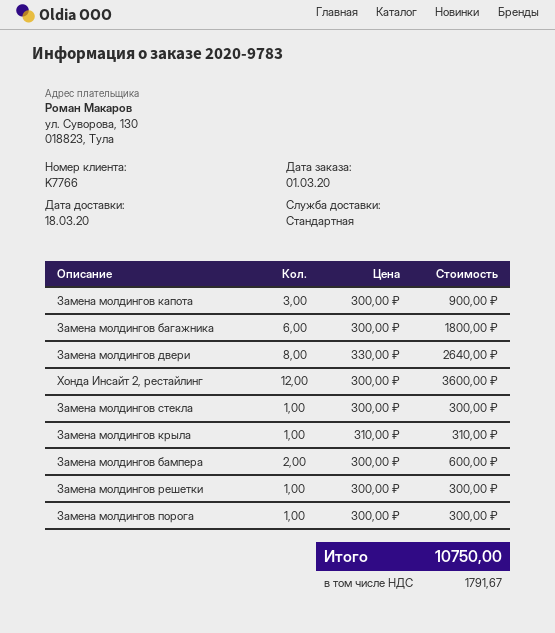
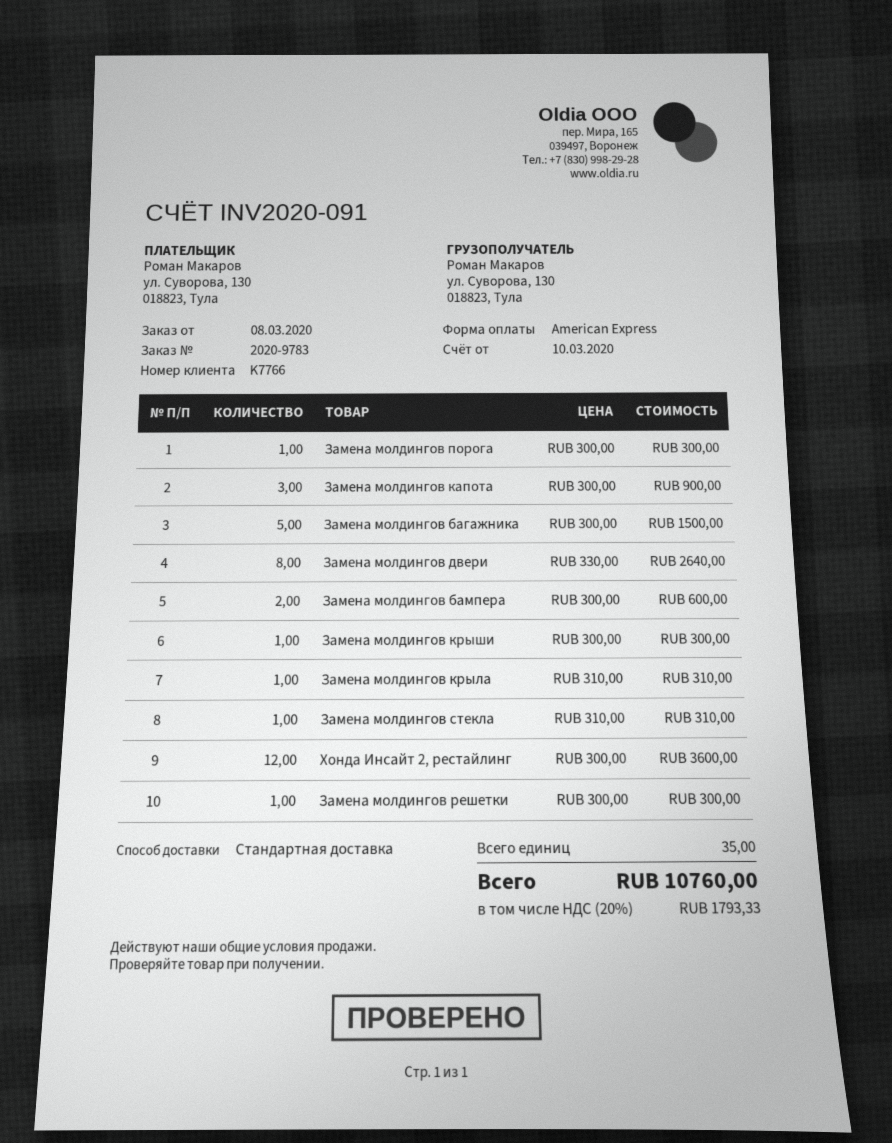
order date: 2020-03-01 -> 2020-03-08
Замена молдингов багажника: 6 x 300.00 = 1800.00 -> 5 x 300.00 = 1500.00
Замена молдингов стекла: 1 x 300.00 = 300.00 -> 1 x 310.00 = 310.00
Замена молдингов крыши: none -> 1 x 300.00 = 300.00
tax: 1791.67 -> 1793.33
total: 10750.00 -> 10760.00

